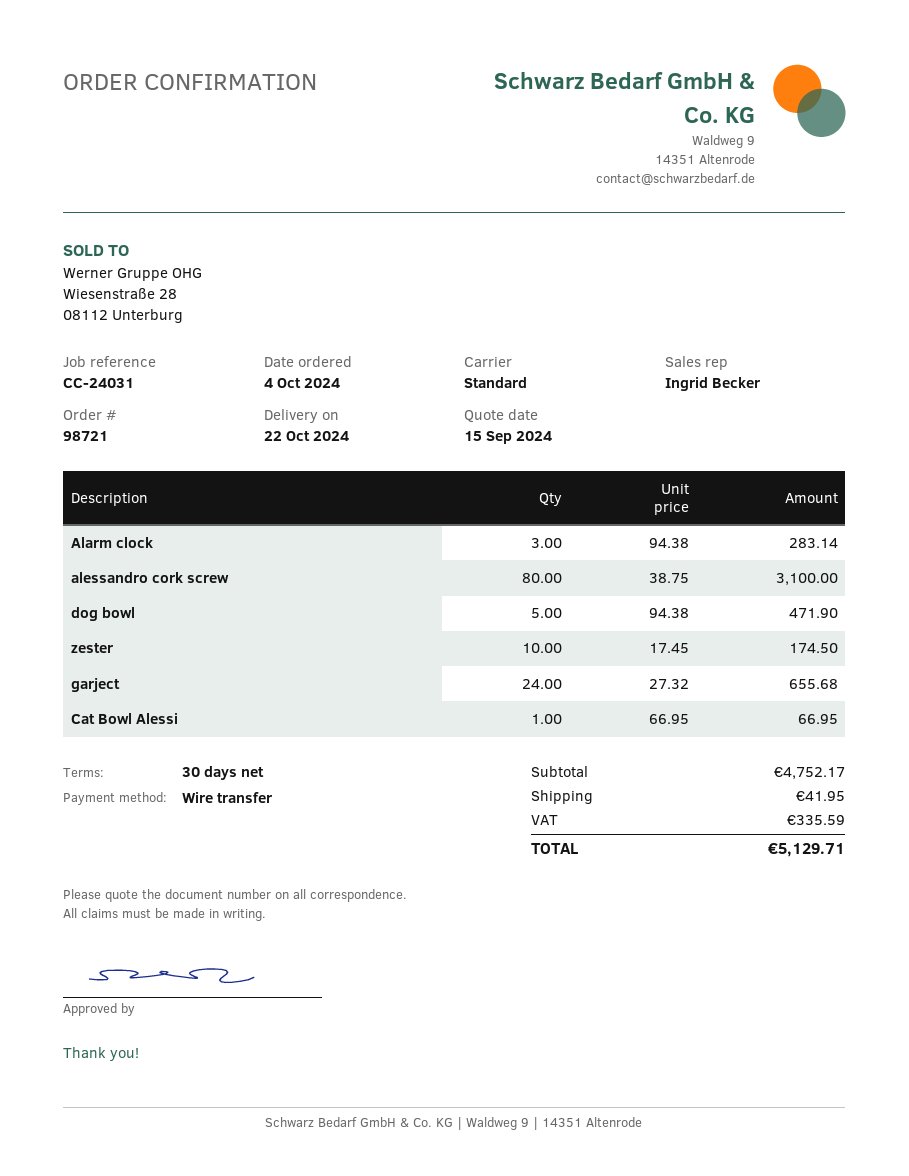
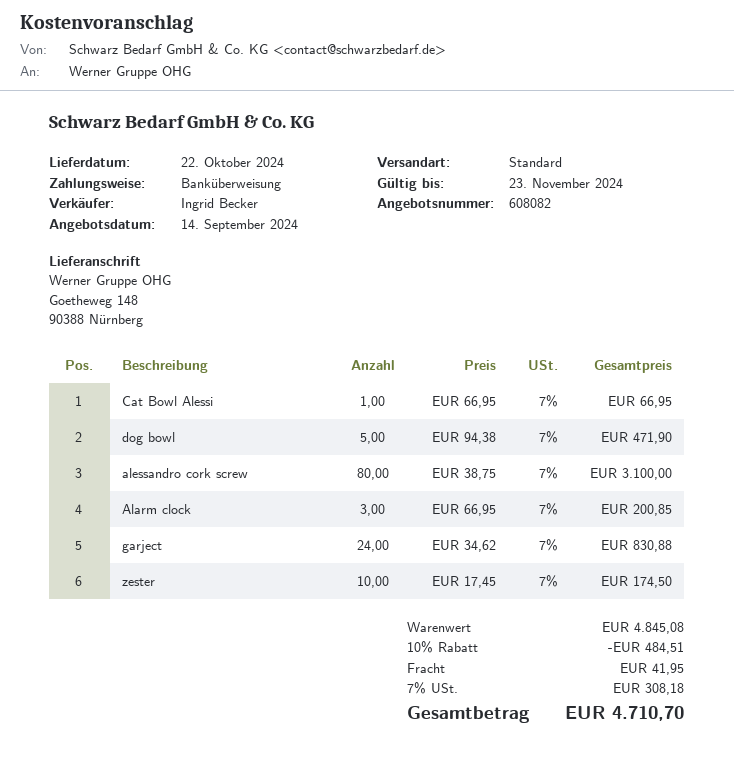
quote date: 2024-09-15 -> 2024-09-14
Alarm clock: 3 x 94.38 = 283.14 -> 3 x 66.95 = 200.85
garject: 24 x 27.32 = 655.68 -> 24 x 34.62 = 830.88
subtotal: 4752.17 -> 4845.08
discount: none -> 10% = 484.51
tax: 335.59 -> 308.18
total: 5129.71 -> 4710.70

